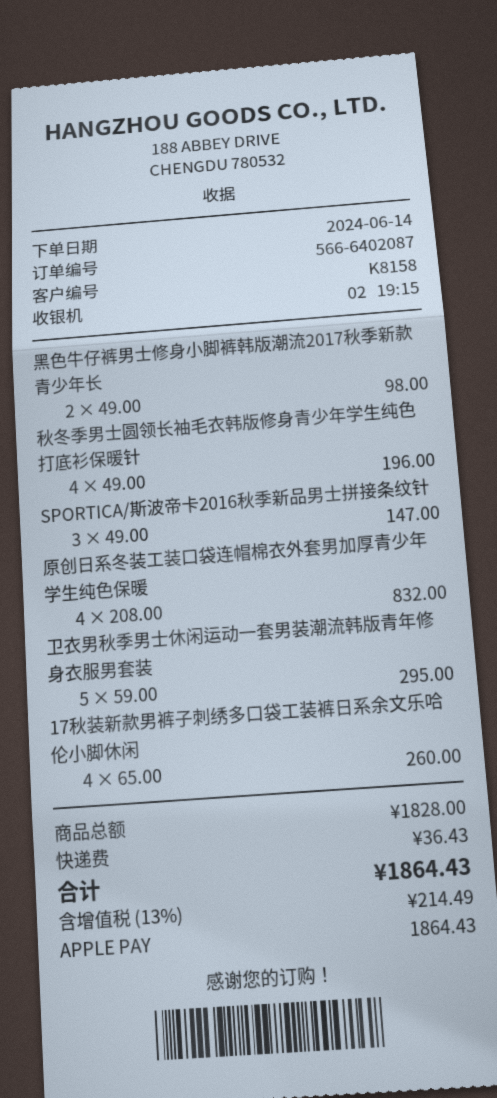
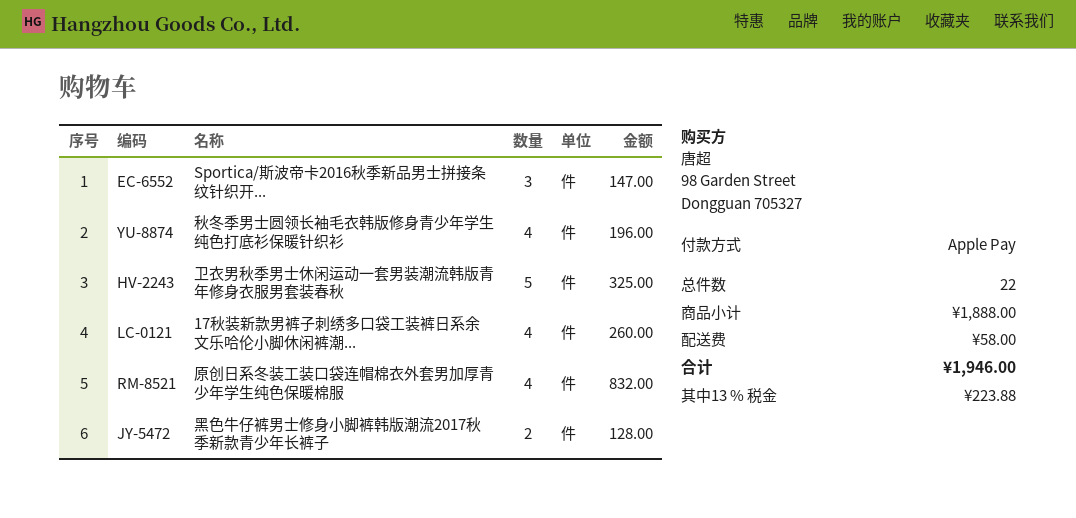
黑色牛仔裤男士修身小脚裤韩版潮流2017秋季新款青少年长: 2 for 98.00 -> 2 for 128.00
卫衣男秋季男士休闲运动一套男装潮流韩版青年修身衣服男套装: 5 for 295.00 -> 5 for 325.00
subtotal: 1828.00 -> 1888.00
shipping: 36.43 -> 58.00
tax: 13% = 214.49 -> 13% = 223.88
total: 1864.43 -> 1946.00

